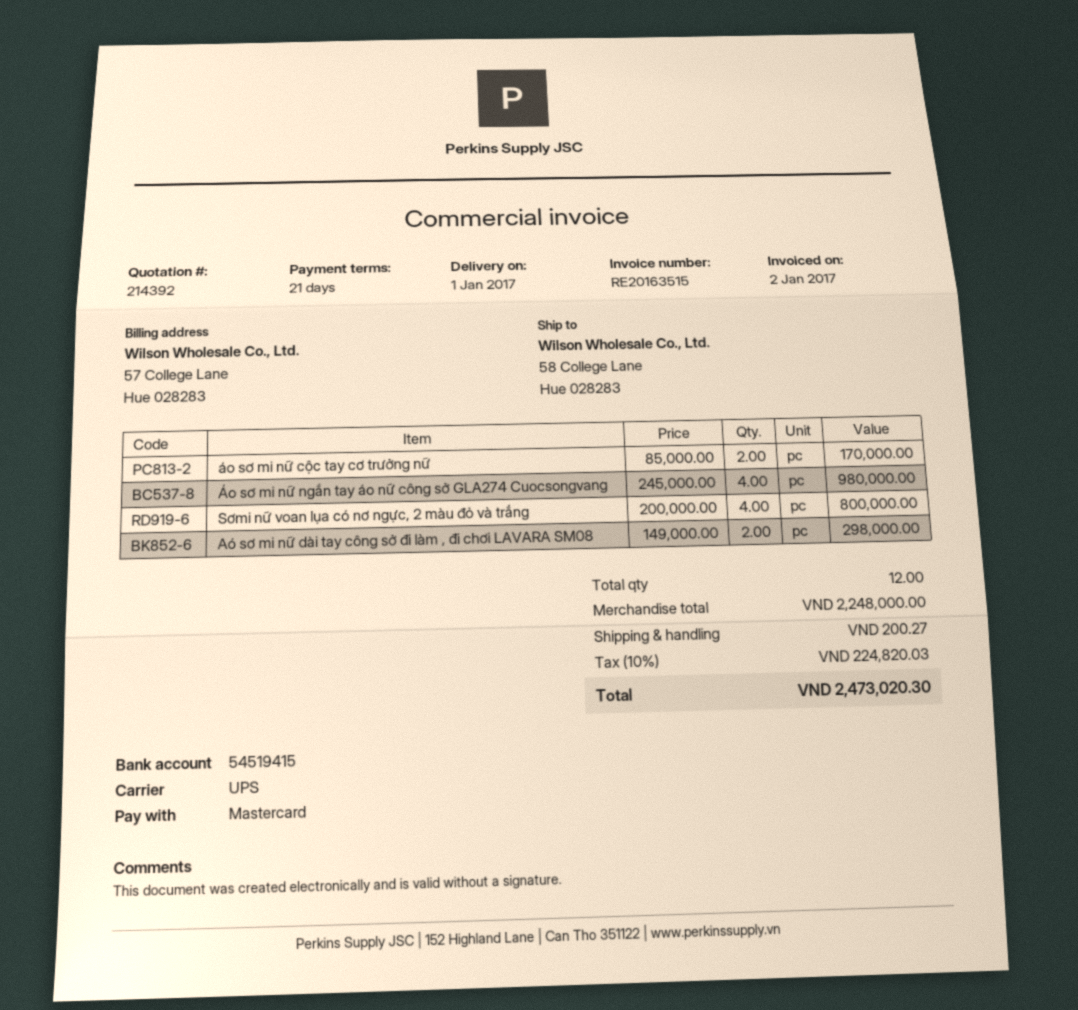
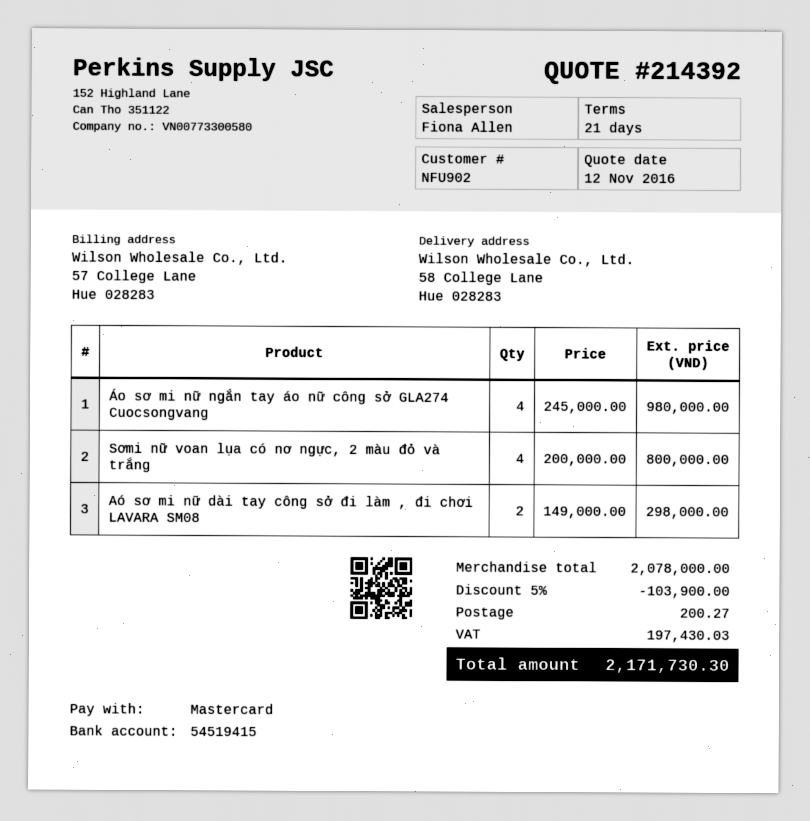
áo sơ mi nữ cộc tay cơ trưởng nữ: 2 x 85000.00 = 170000.00 -> none
subtotal: 2248000.00 -> 2078000.00
discount: none -> 5% = 103900.00
tax: 224820.03 -> 197430.03
total: 2473020.30 -> 2171730.30

